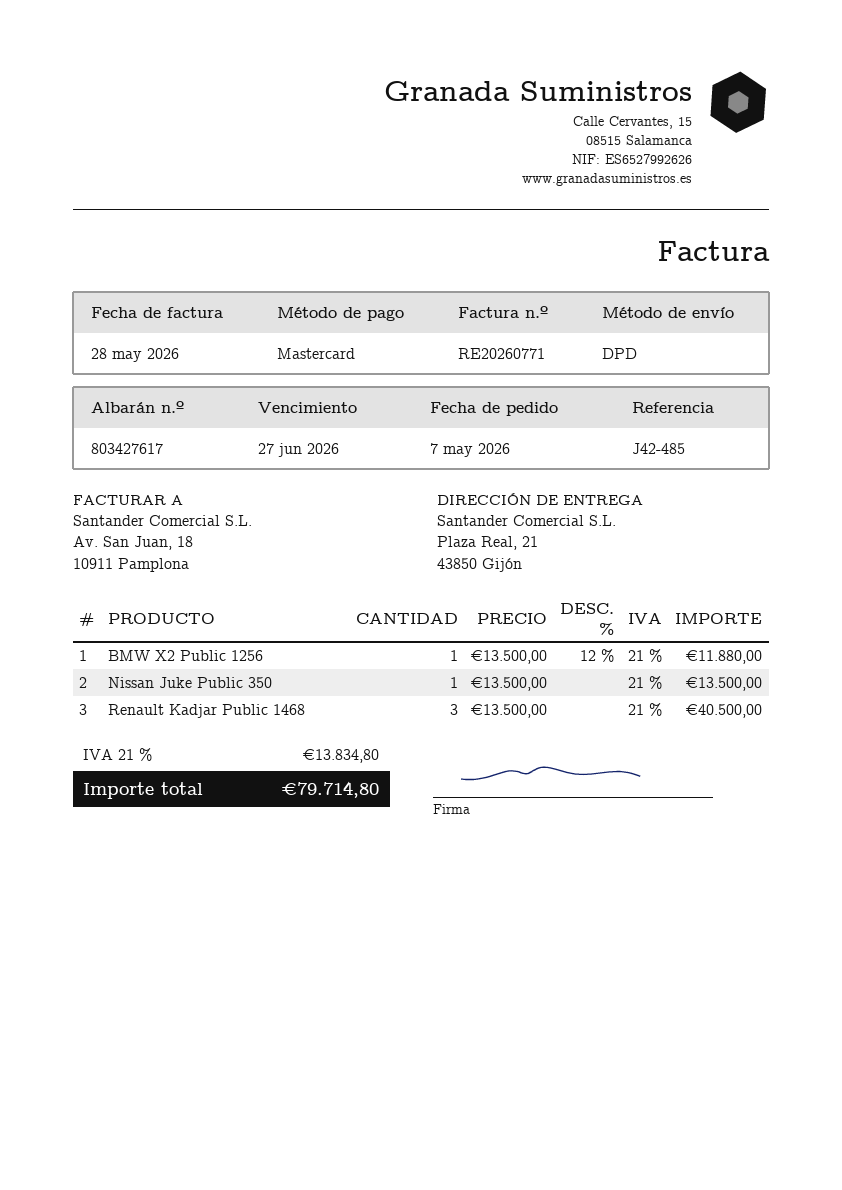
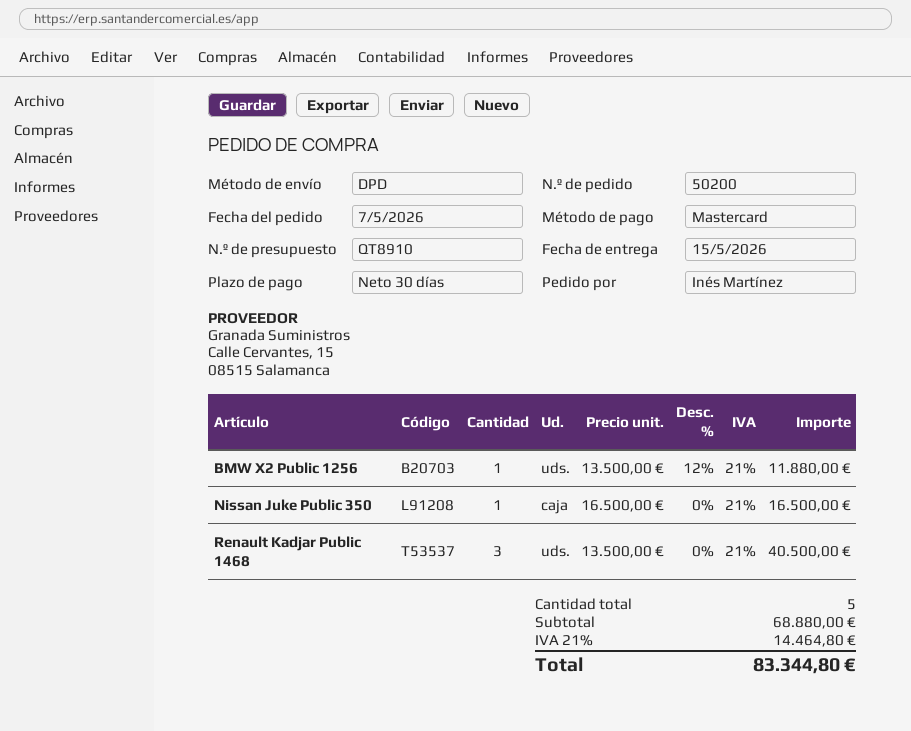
Nissan Juke Public 350: 1 x 13500.00 = 13500.00 -> 1 x 16500.00 = 16500.00
tax: 21% = 13834.80 -> 21% = 14464.80
total: 79714.80 -> 83344.80

